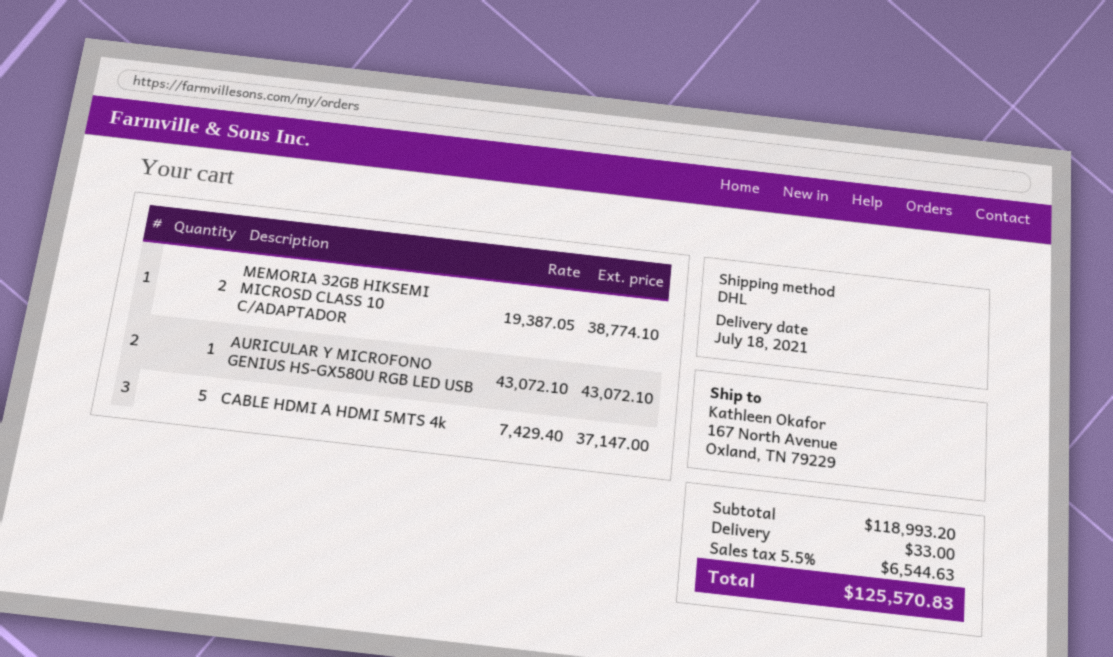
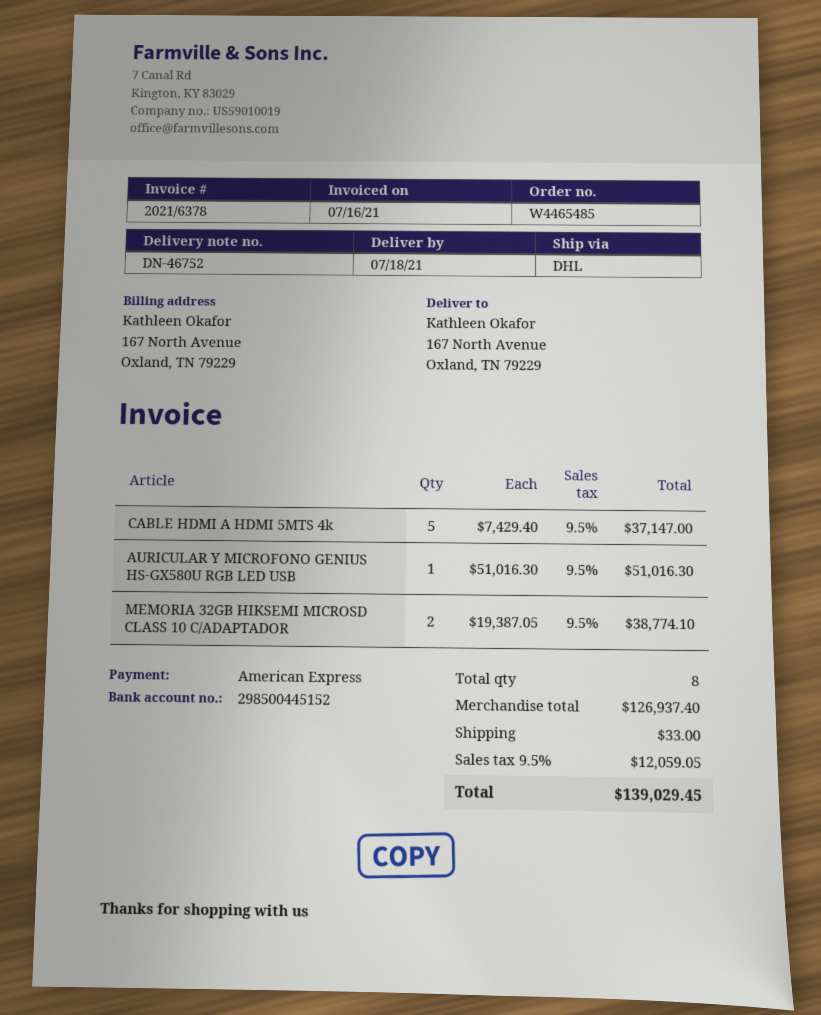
AURICULAR Y MICROFONO GENIUS HS-GX580U RGB LED USB: 1 x 43072.10 = 43072.10 -> 1 x 51016.30 = 51016.30
subtotal: 118993.20 -> 126937.40
tax: 5.5% = 6544.63 -> 9.5% = 12059.05
total: 125570.83 -> 139029.45

